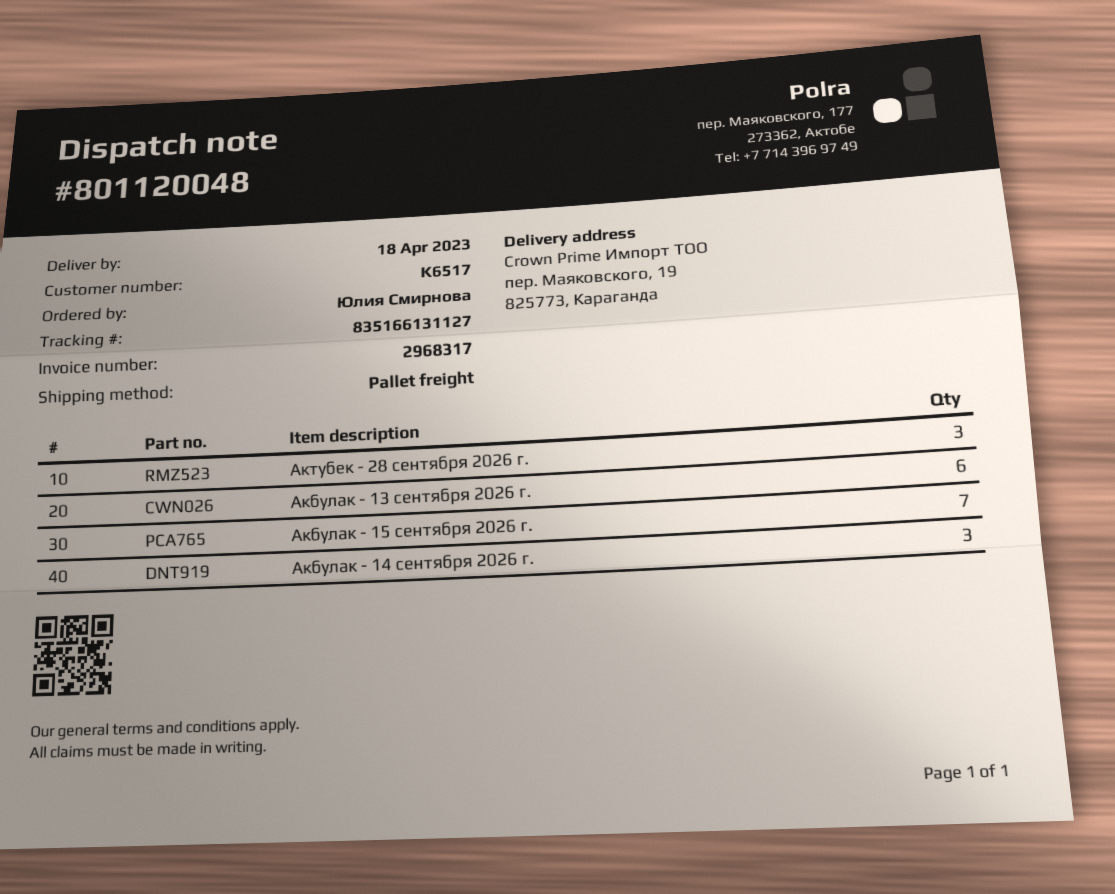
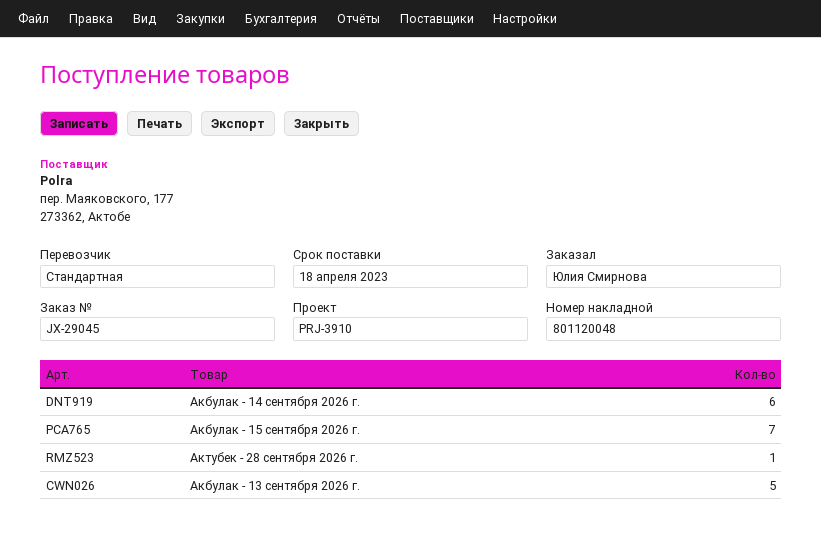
shipping method: pallet freight -> standard
Актубек - 28 сентября 2026 г.: 3 -> 1
Акбулак - 13 сентября 2026 г.: 6 -> 5
Акбулак - 14 сентября 2026 г.: 3 -> 6

